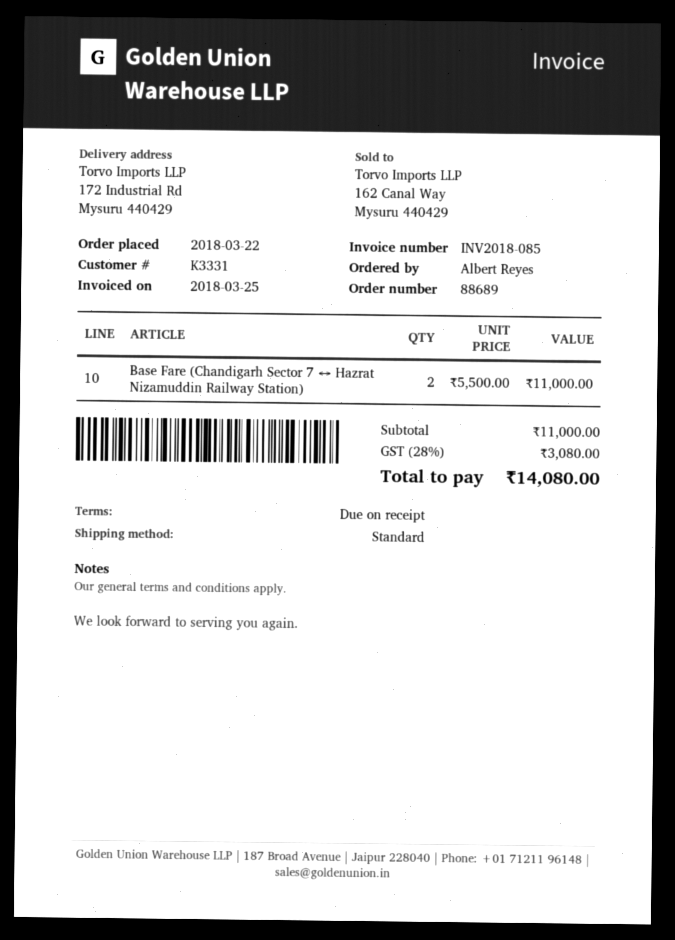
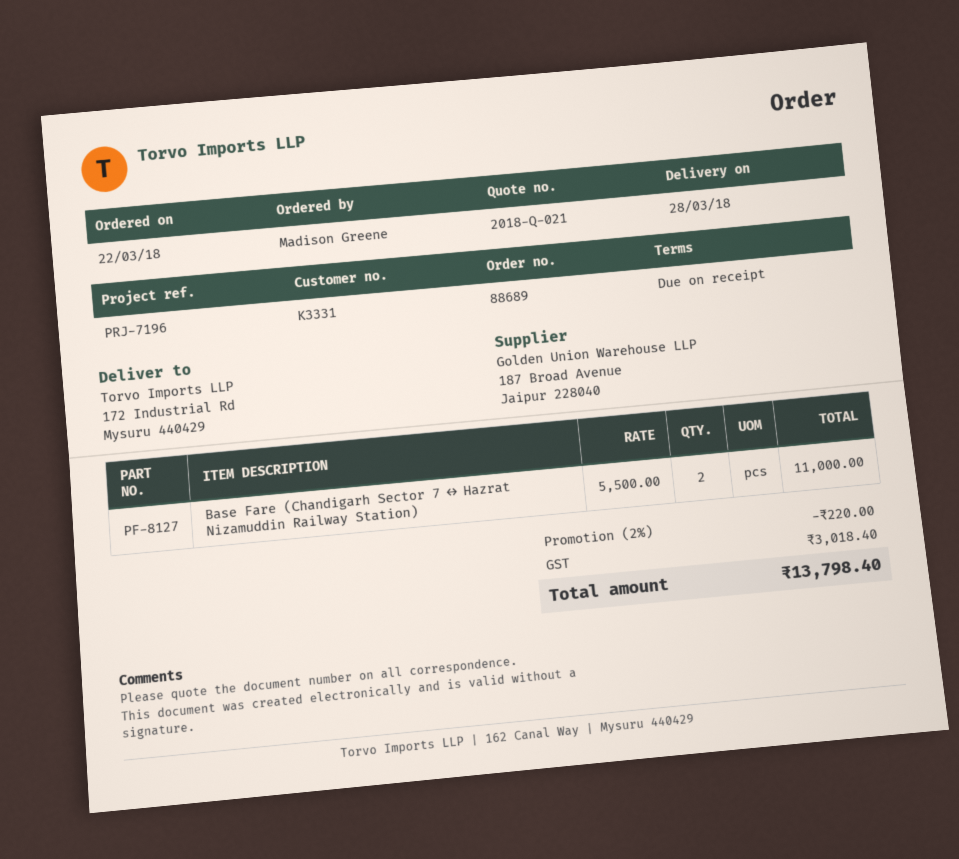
ordered by: Albert Reyes -> Madison Greene
discount: none -> 2% = 220.00
tax: 3080.00 -> 3018.40
total: 14080.00 -> 13798.40

